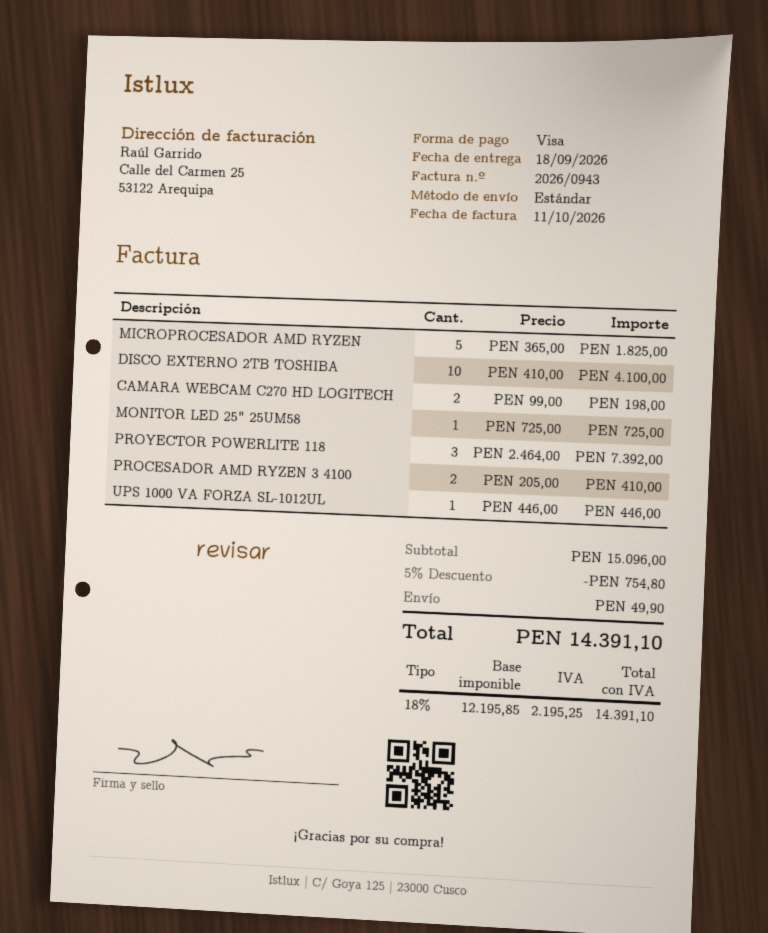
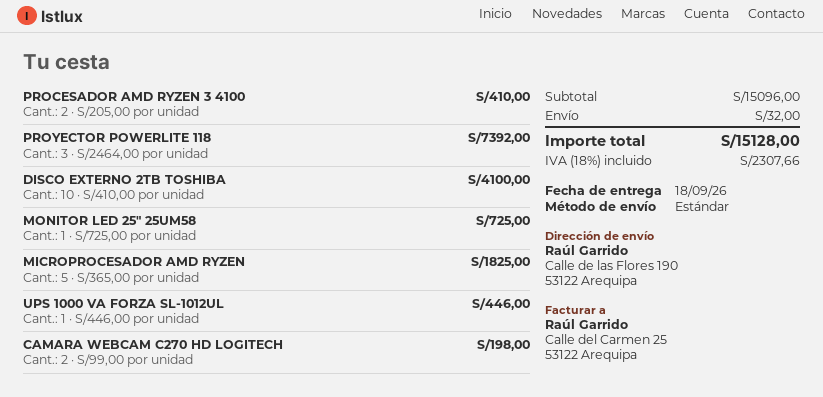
discount: 5% = 754.80 -> none
shipping: 49.90 -> 32.00
tax: 18% = 2195.25 -> 18% = 2307.66
total: 14391.10 -> 15128.00

